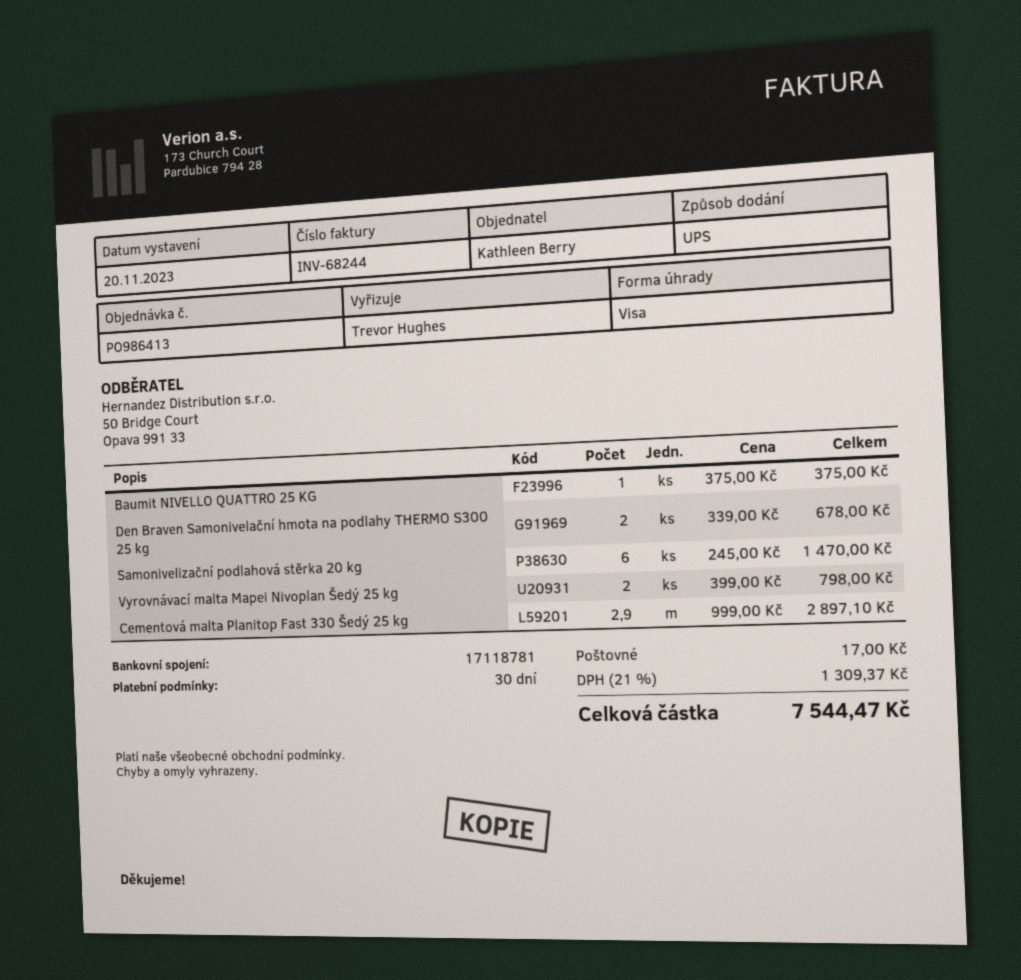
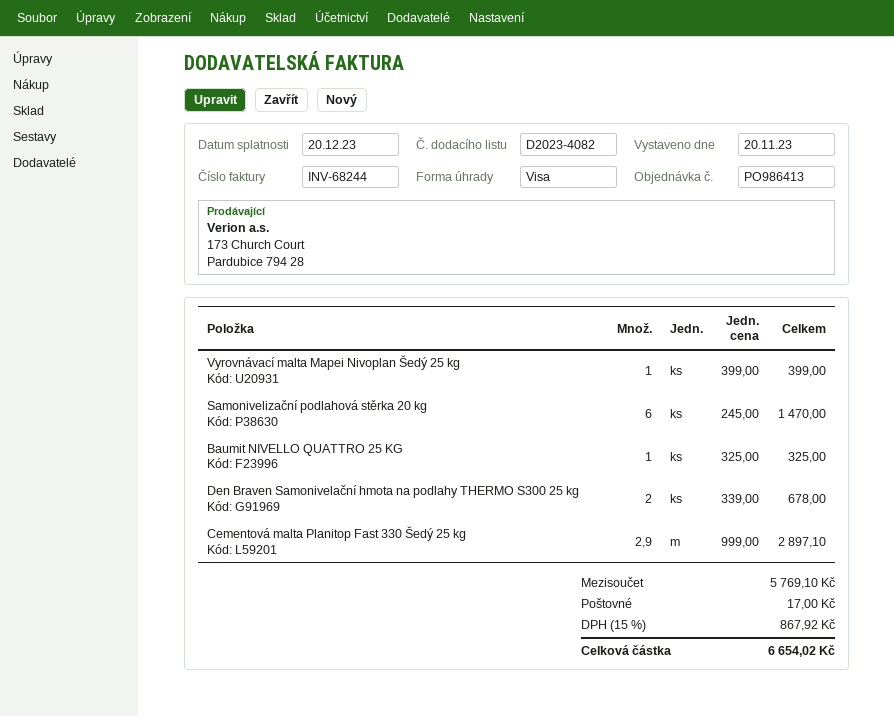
Baumit NIVELLO QUATTRO 25 KG: 1 x 375.00 = 375.00 -> 1 x 325.00 = 325.00
Vyrovnávací malta Mapei Nivoplan Šedý 25 kg: 2 x 399.00 = 798.00 -> 1 x 399.00 = 399.00
tax: 21% = 1309.37 -> 15% = 867.92
total: 7544.47 -> 6654.02

